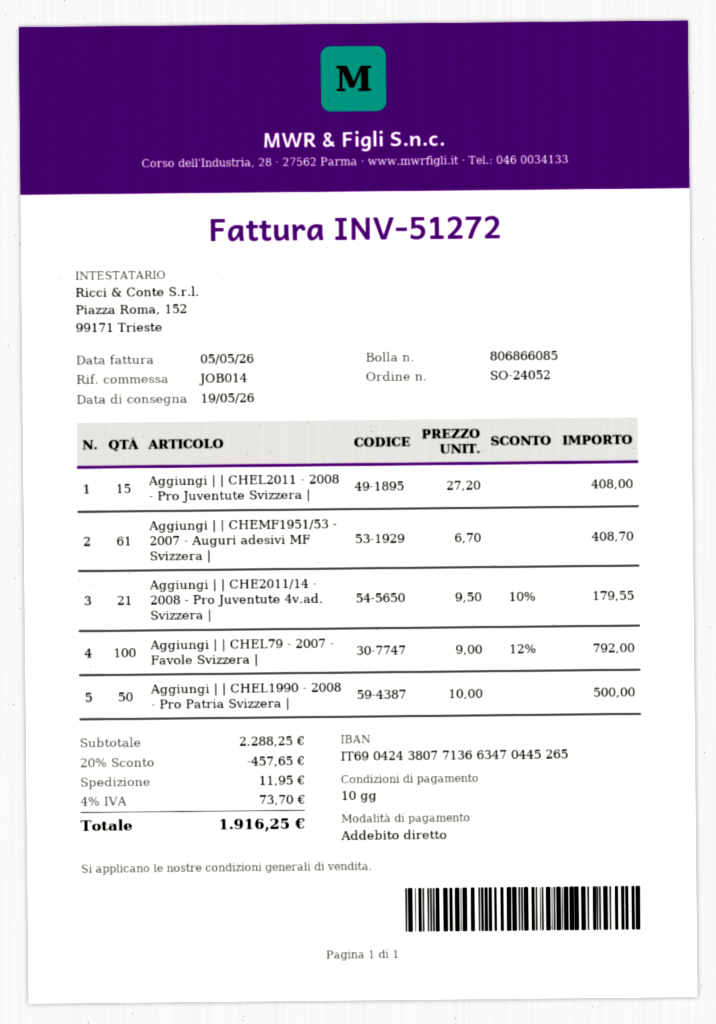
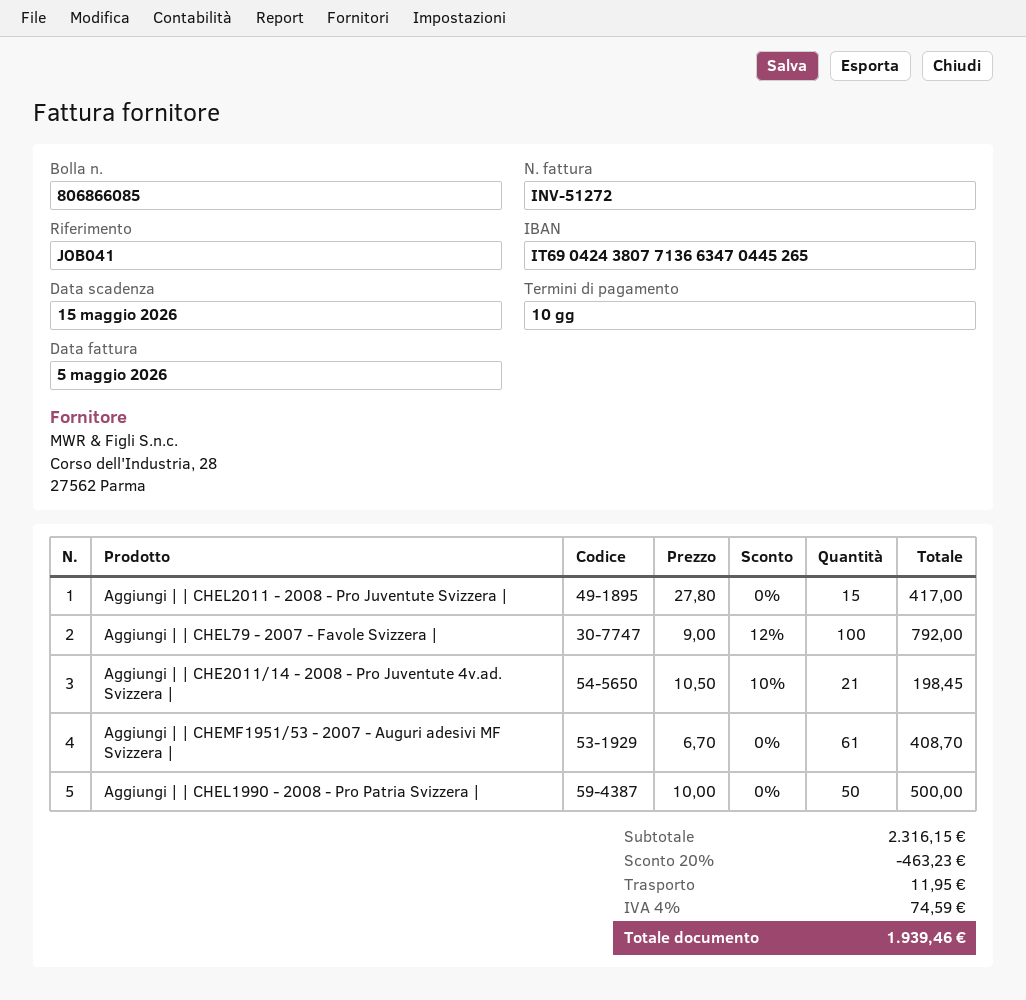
reference: JOB014 -> JOB041
Aggiungi | | CHEL2011 - 2008 - Pro Juventute Svizzera |: 15 x 27.20 = 408.00 -> 15 x 27.80 = 417.00
Aggiungi | | CHE2011/14 - 2008 - Pro Juventute 4v.ad. Svizzera |: 21 x 9.50 - 10% = 179.55 -> 21 x 10.50 - 10% = 198.45
subtotal: 2288.25 -> 2316.15
discount: 20% = 457.65 -> 20% = 463.23
tax: 4% = 73.70 -> 4% = 74.59
total: 1916.25 -> 1939.46

